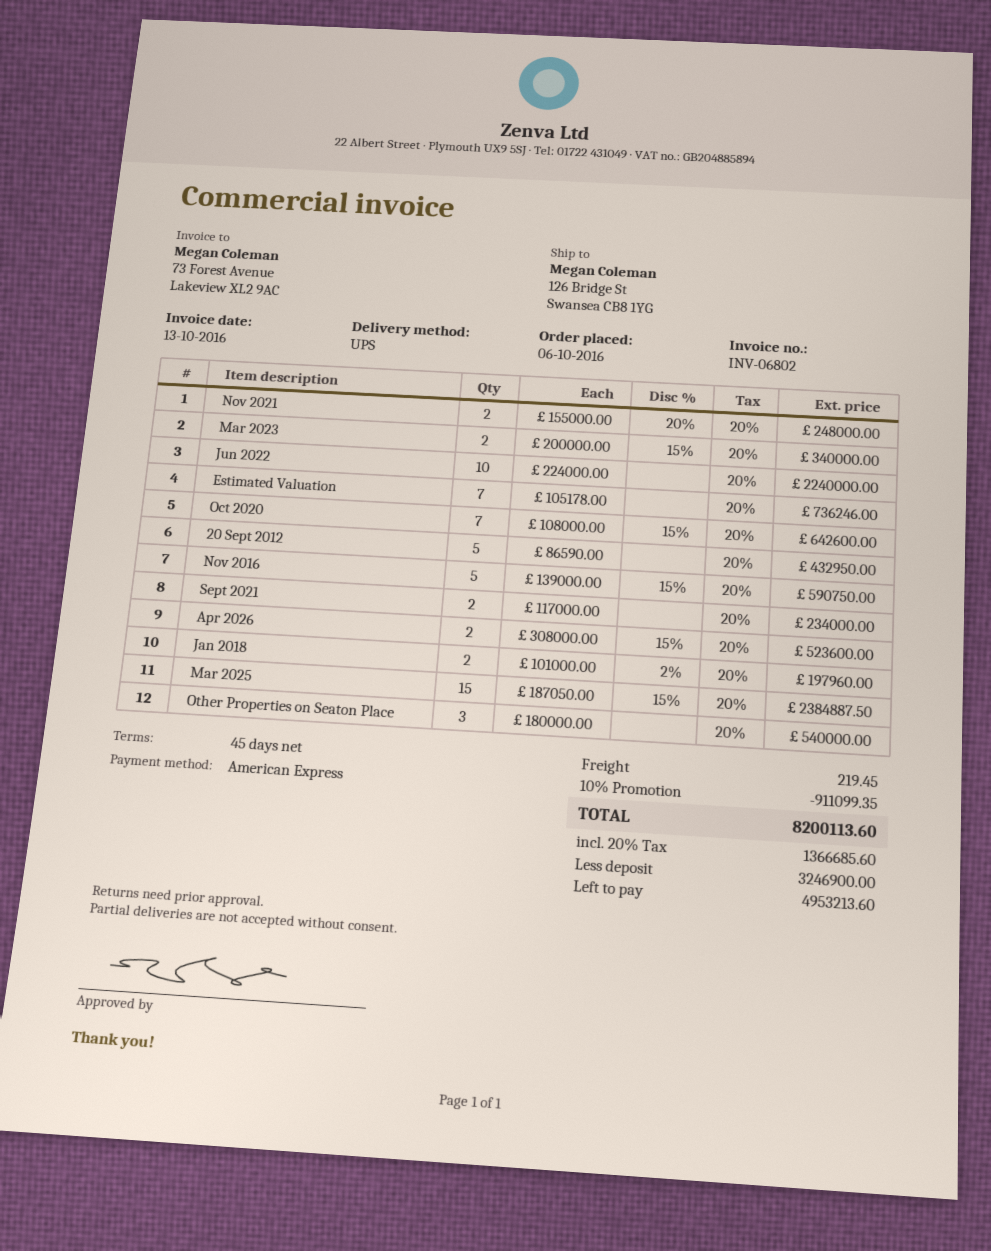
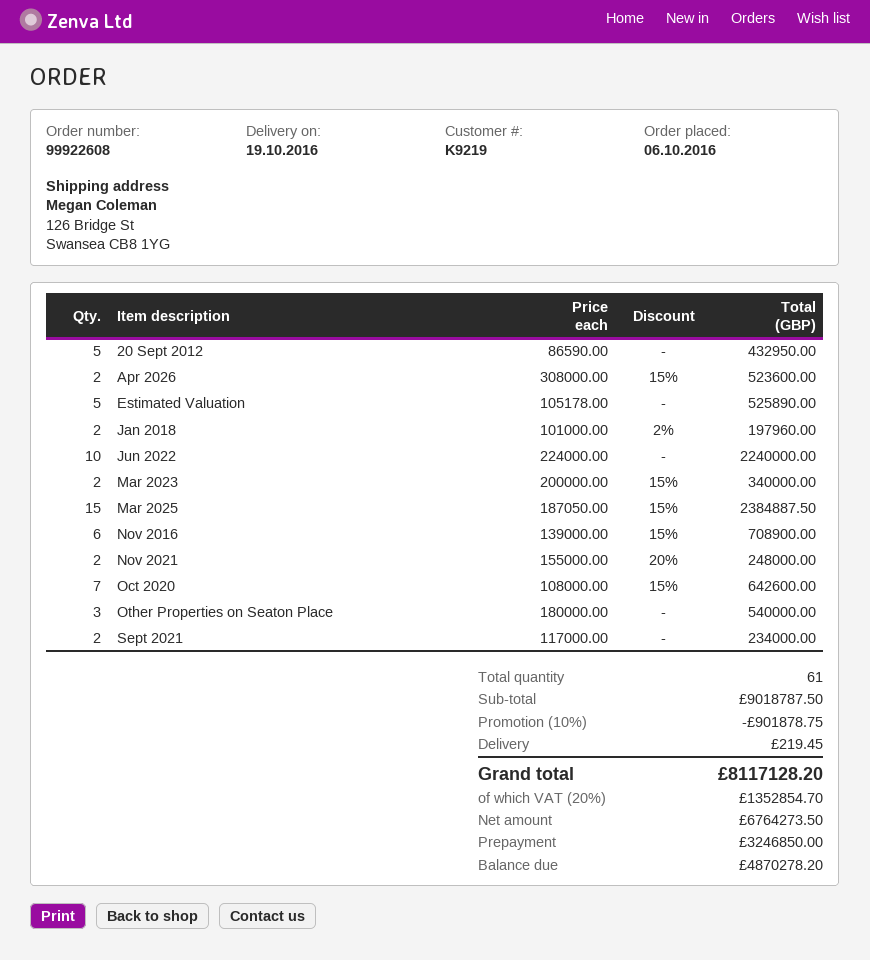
Estimated Valuation: 7 x 105178.00 = 736246.00 -> 5 x 105178.00 = 525890.00
Nov 2016: 5 x 139000.00 - 15% = 590750.00 -> 6 x 139000.00 - 15% = 708900.00
discount: 10% = 911099.35 -> 10% = 901878.75
tax: 20% = 1366685.60 -> 20% = 1352854.70
total: 8200113.60 -> 8117128.20
deposit: 3246900.00 -> 3246850.00
balance: 4953213.60 -> 4870278.20

